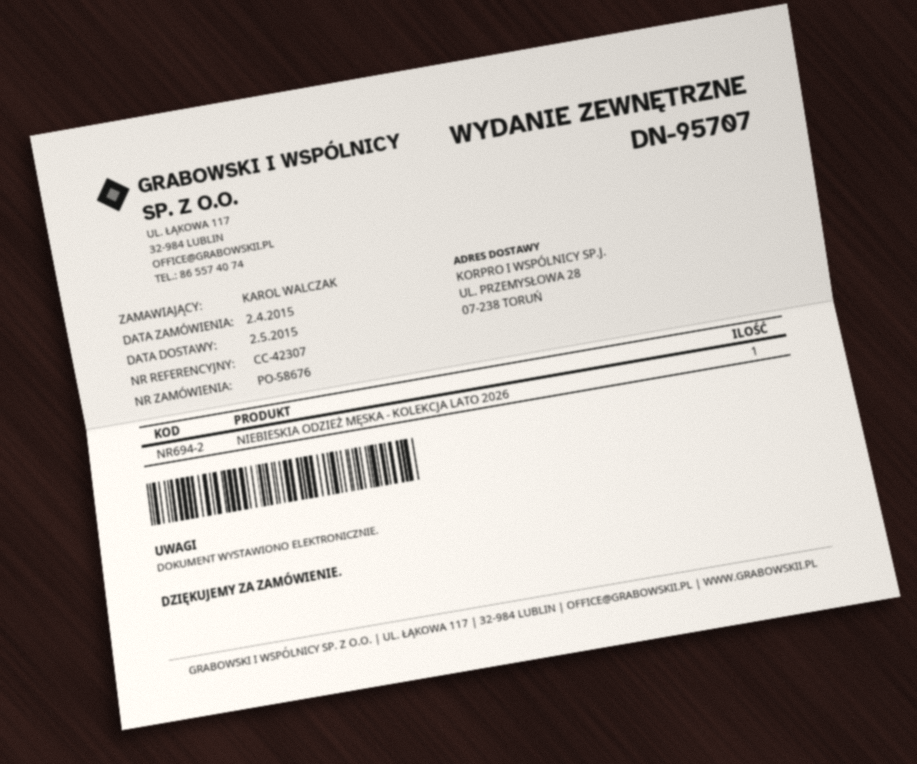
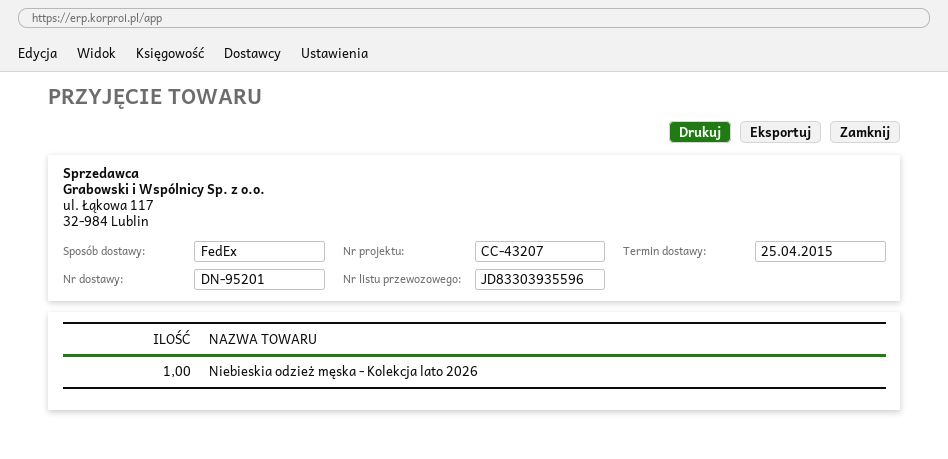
delivery note number: DN-95707 -> DN-95201
delivery date: 2015-05-02 -> 2015-04-25
reference: CC-42307 -> CC-43207

